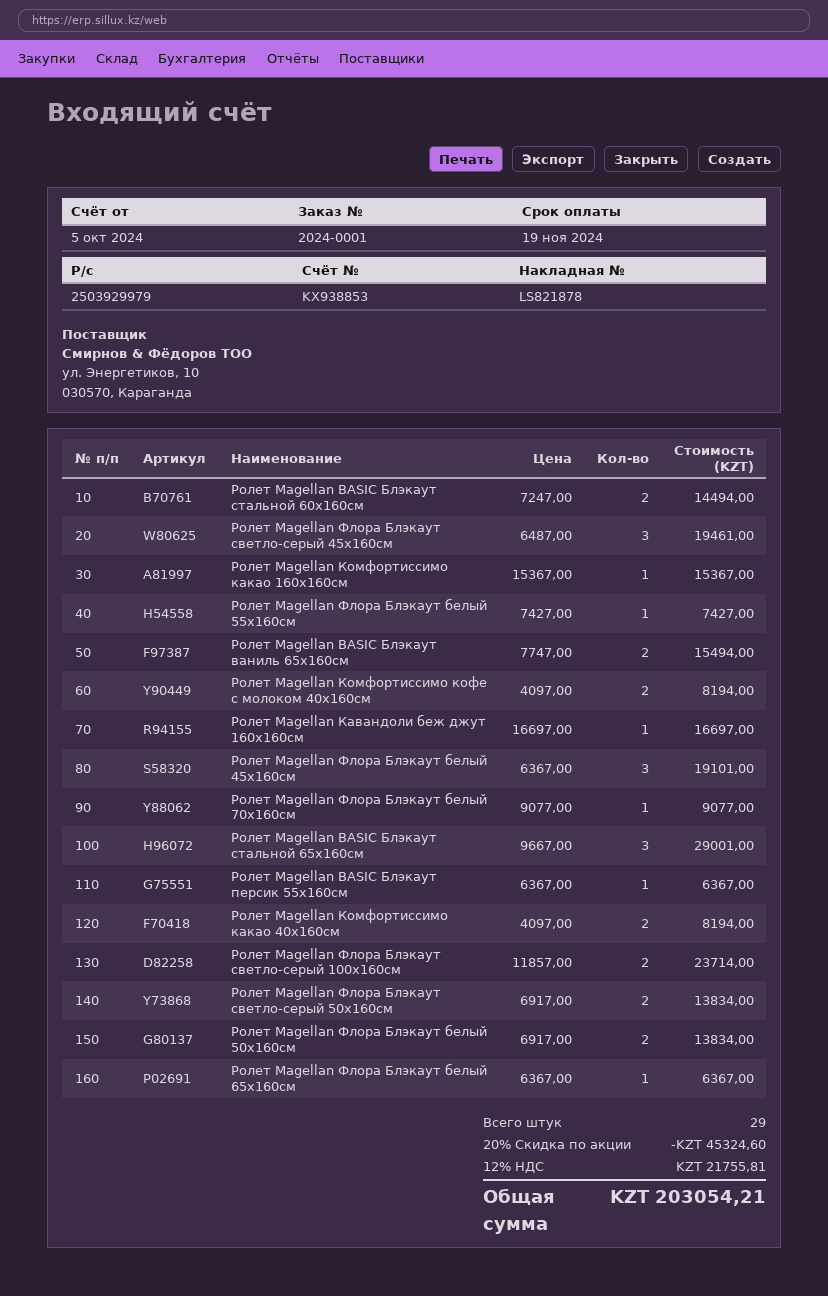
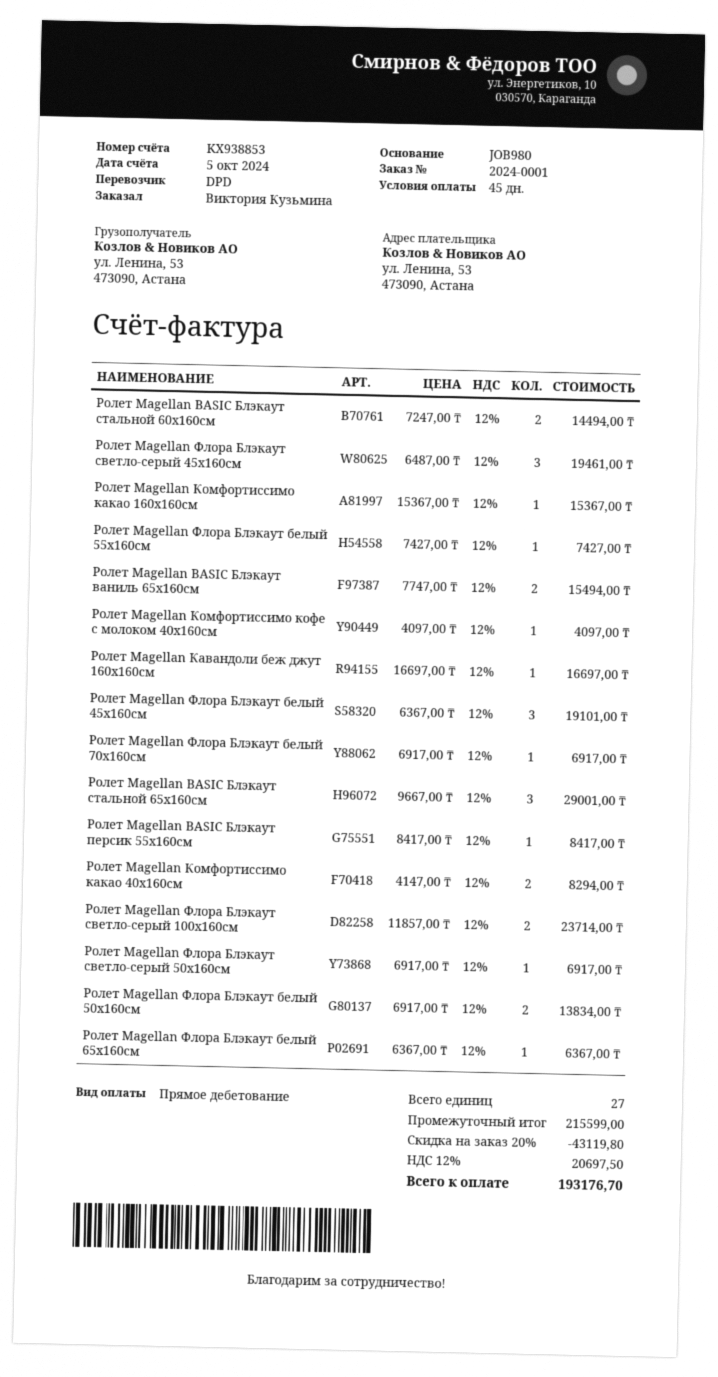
Ролет Magellan Комфортиссимо кофе с молоком 40x160см: 2 x 4097.00 = 8194.00 -> 1 x 4097.00 = 4097.00
Ролет Magellan Флора Блэкаут белый 70x160см: 1 x 9077.00 = 9077.00 -> 1 x 6917.00 = 6917.00
Ролет Magellan BASIС Блэкаут персик 55x160см: 1 x 6367.00 = 6367.00 -> 1 x 8417.00 = 8417.00
Ролет Magellan Комфортиссимо какао 40x160см: 2 x 4097.00 = 8194.00 -> 2 x 4147.00 = 8294.00
Ролет Magellan Флора Блэкаут светло-серый 50x160см: 2 x 6917.00 = 13834.00 -> 1 x 6917.00 = 6917.00
total quantity: 29 -> 27
discount: 20% = 45324.60 -> 20% = 43119.80
tax: 12% = 21755.81 -> 12% = 20697.50
total: 203054.21 -> 193176.70

